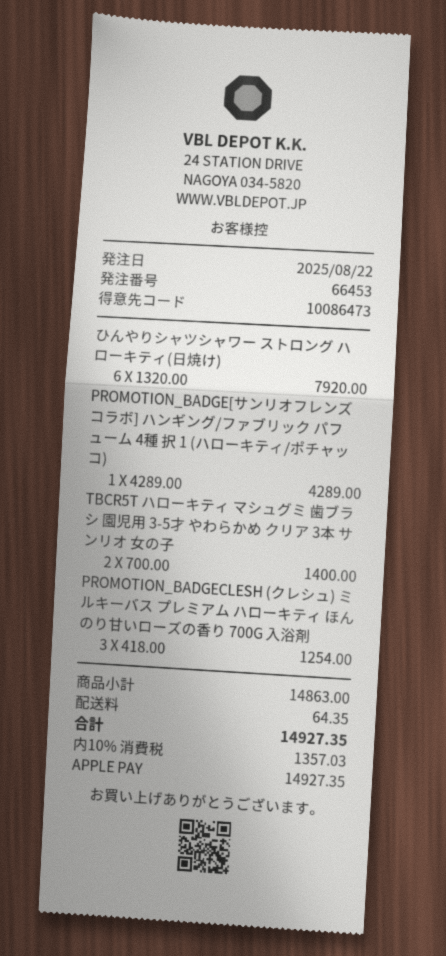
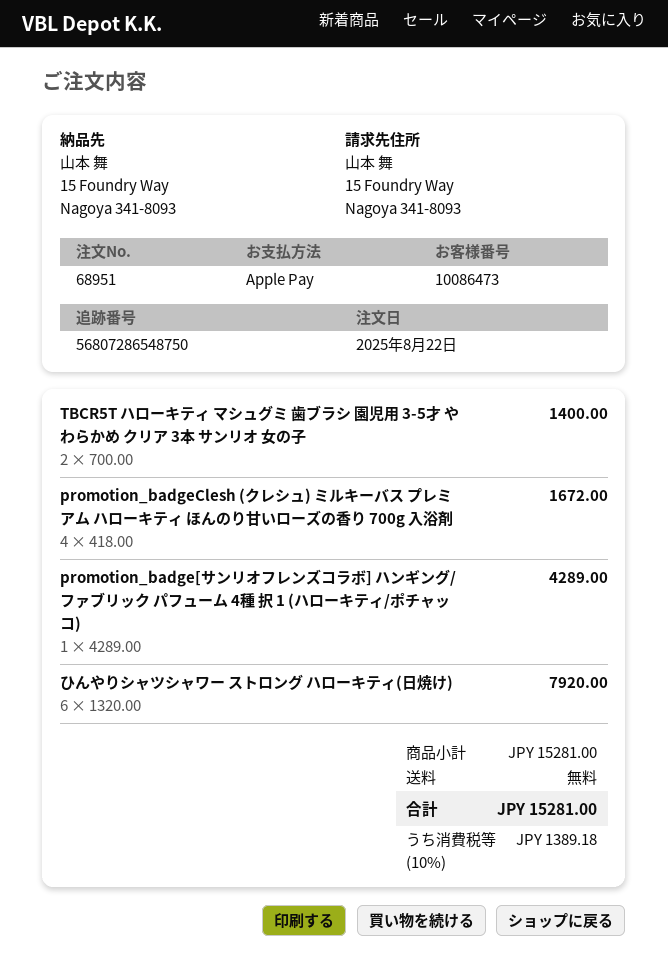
order number: 66453 -> 68951
PROMOTION_BADGECLESH (クレシュ) ミルキーバス プレミアム ハローキティ ほんのり甘いローズの香り 700G 入浴剤: 3 x 418.00 = 1254.00 -> 4 x 418.00 = 1672.00
subtotal: 14863.00 -> 15281.00
shipping: 64.35 -> 0.00
tax: 10% = 1357.03 -> 10% = 1389.18
total: 14927.35 -> 15281.00

